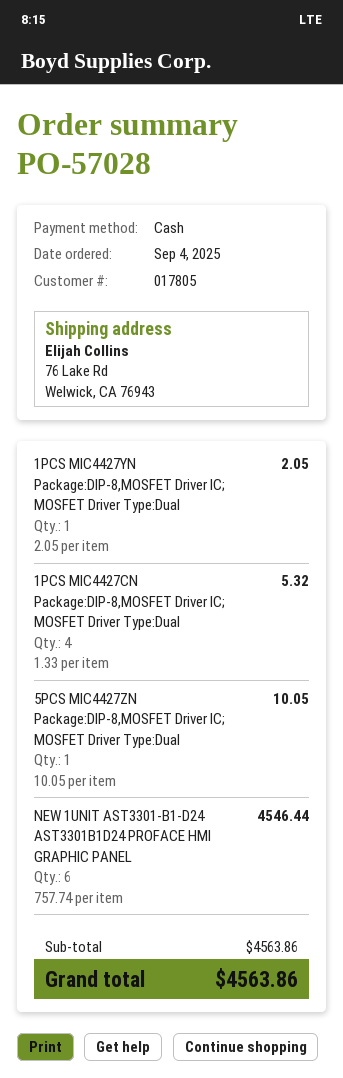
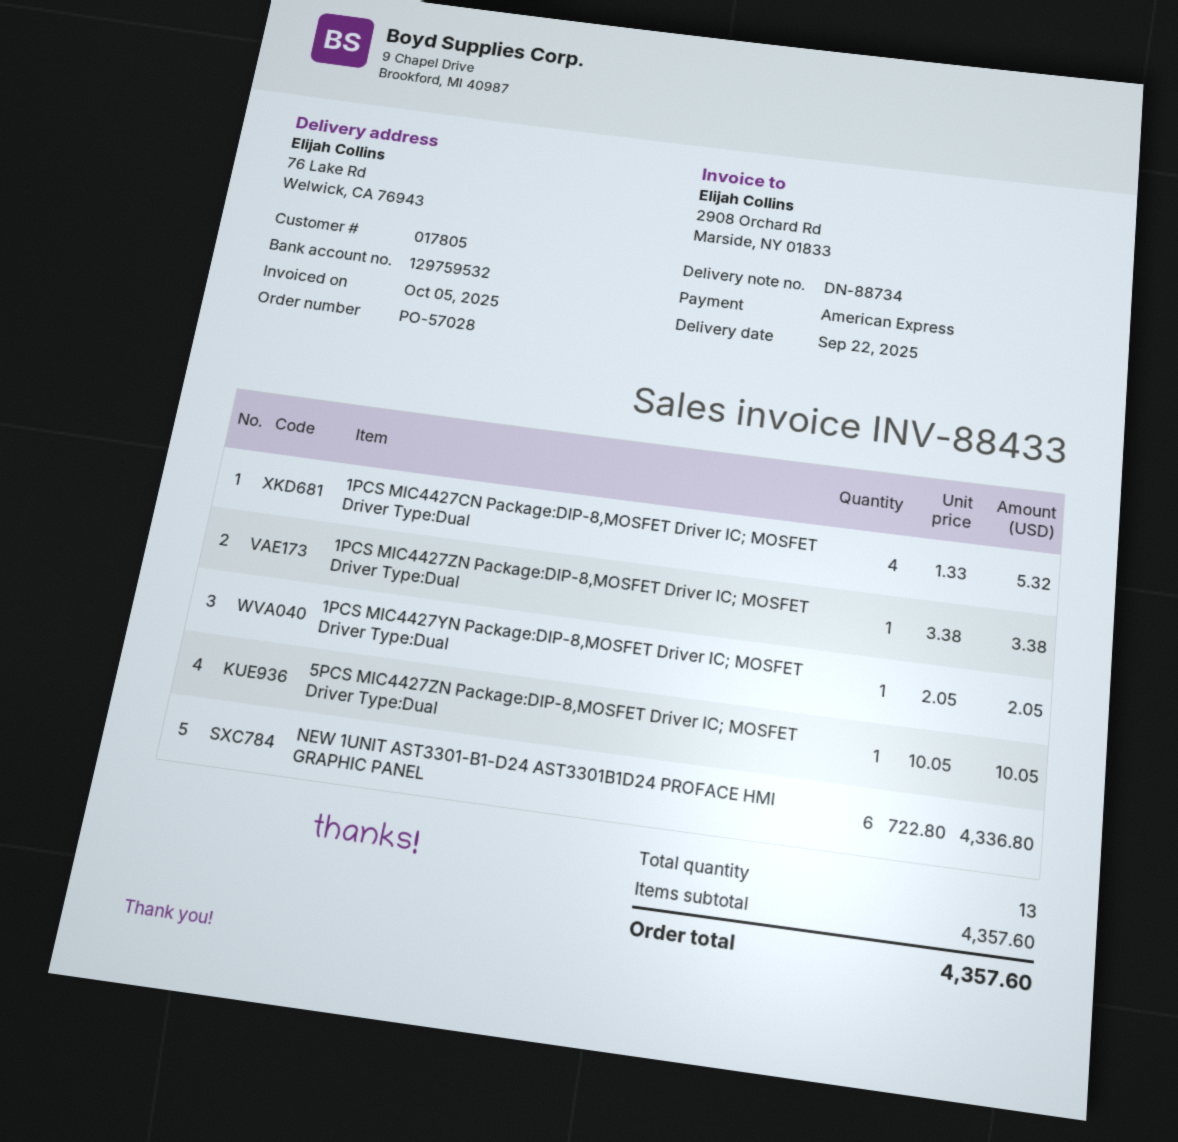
payment method: cash -> American Express
NEW 1UNIT AST3301-B1-D24 AST3301B1D24 PROFACE HMI GRAPHIC PANEL: 6 x 757.74 = 4546.44 -> 6 x 722.80 = 4336.80
1PCS MIC4427ZN Package:DIP-8,MOSFET Driver IC; MOSFET Driver Type:Dual: none -> 1 x 3.38 = 3.38
subtotal: 4563.86 -> 4357.60
total: 4563.86 -> 4357.60

